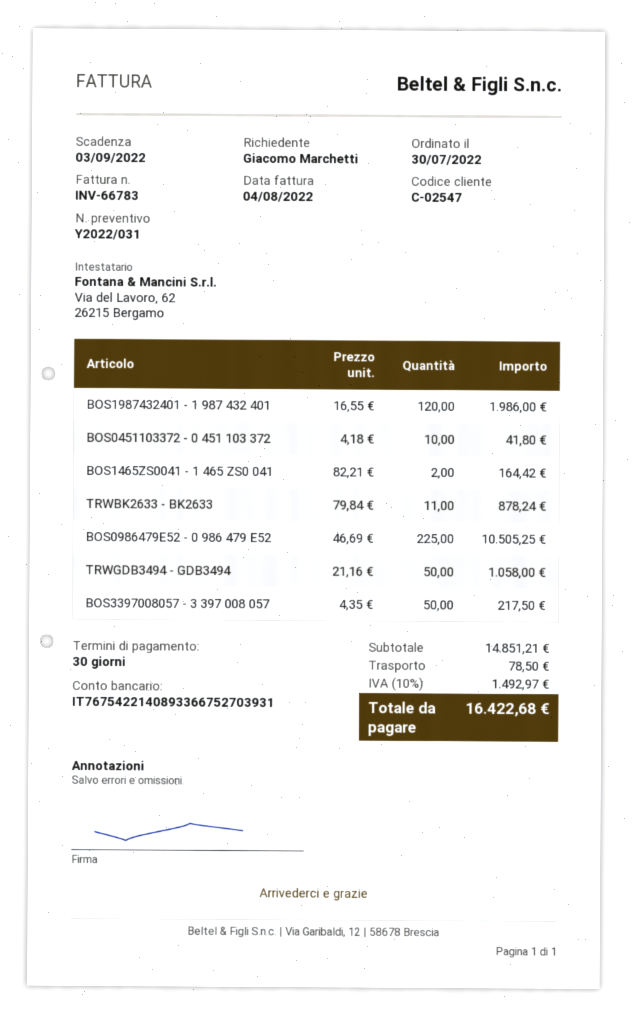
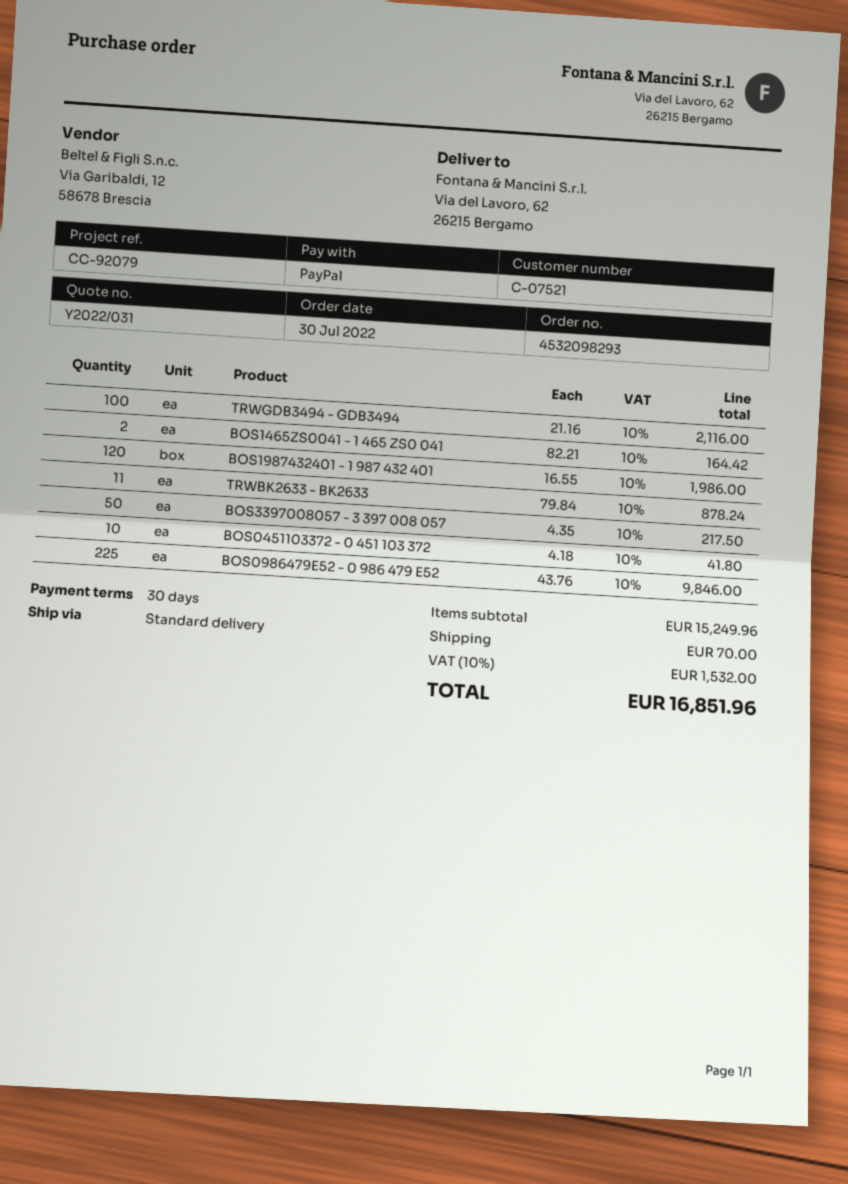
customer number: C-02547 -> C-07521
BOS0986479E52 - 0 986 479 E52: 225 x 46.69 = 10505.25 -> 225 x 43.76 = 9846.00
TRWGDB3494 - GDB3494: 50 x 21.16 = 1058.00 -> 100 x 21.16 = 2116.00
subtotal: 14851.21 -> 15249.96
shipping: 78.50 -> 70.00
tax: 10% = 1492.97 -> 10% = 1532.00
total: 16422.68 -> 16851.96

